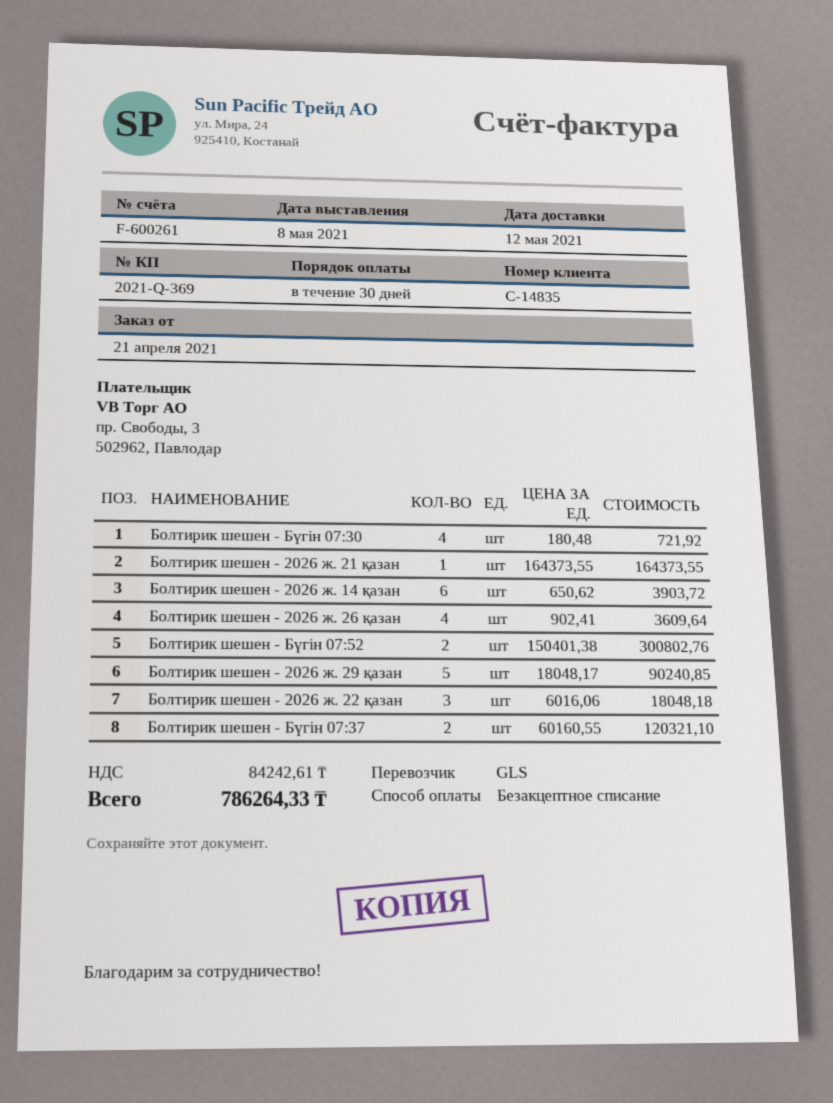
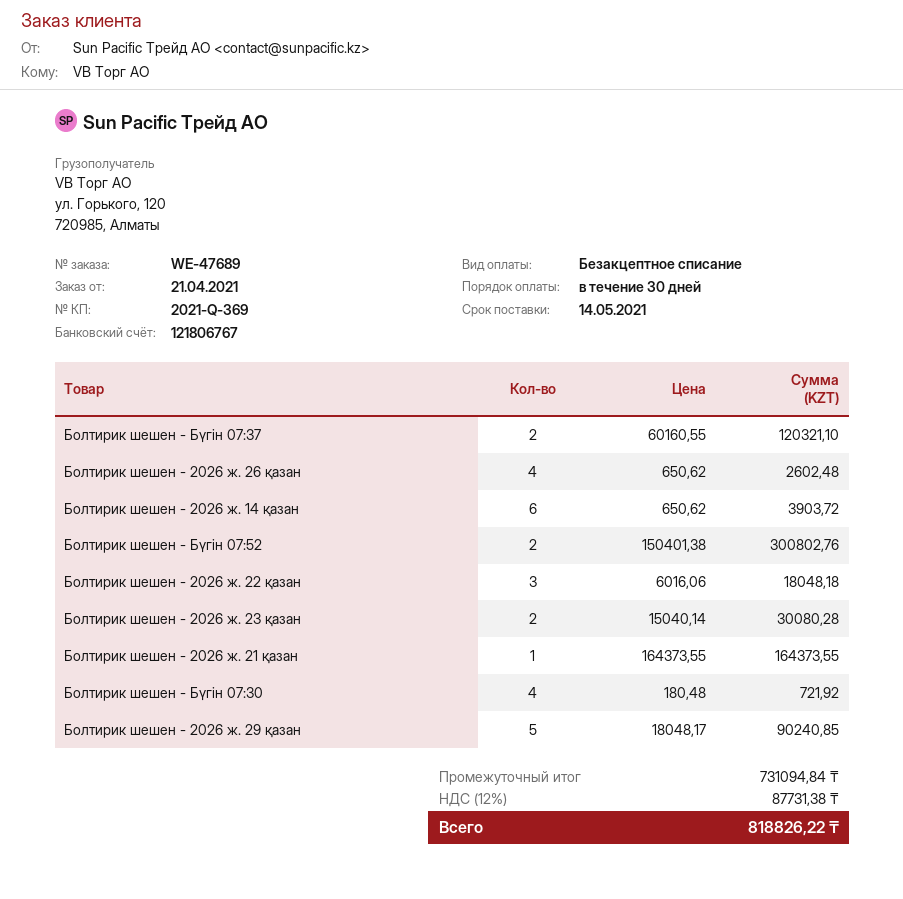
delivery date: 2021-05-12 -> 2021-05-14
Болтирик шешен - 2026 ж. 26 қазан: 4 x 902.41 = 3609.64 -> 4 x 650.62 = 2602.48
Болтирик шешен - 2026 ж. 23 қазан: none -> 2 x 15040.14 = 30080.28
tax: 84242.61 -> 87731.38
total: 786264.33 -> 818826.22

